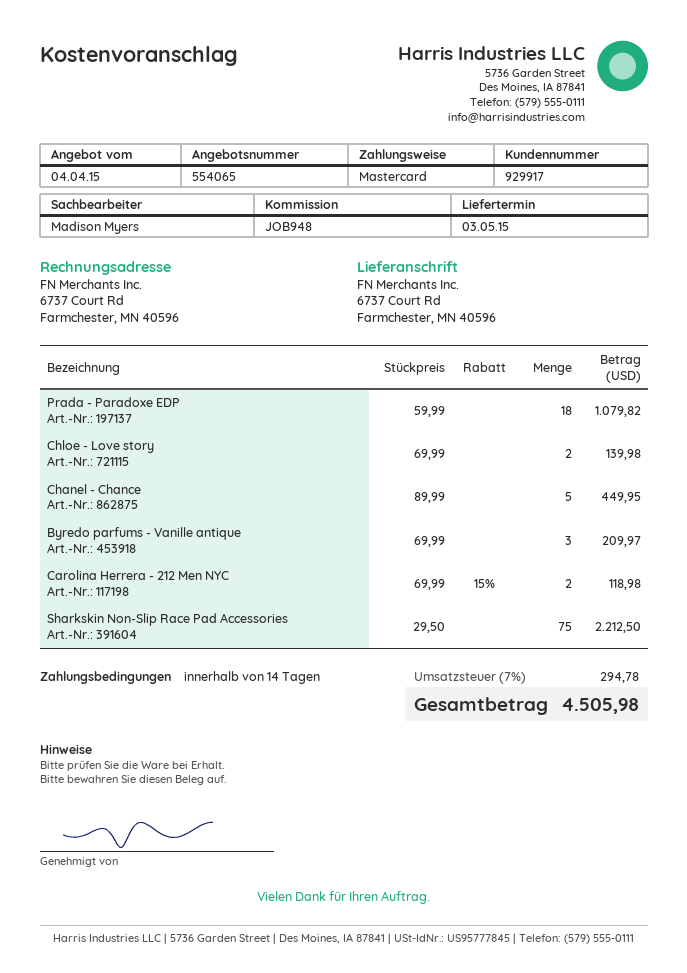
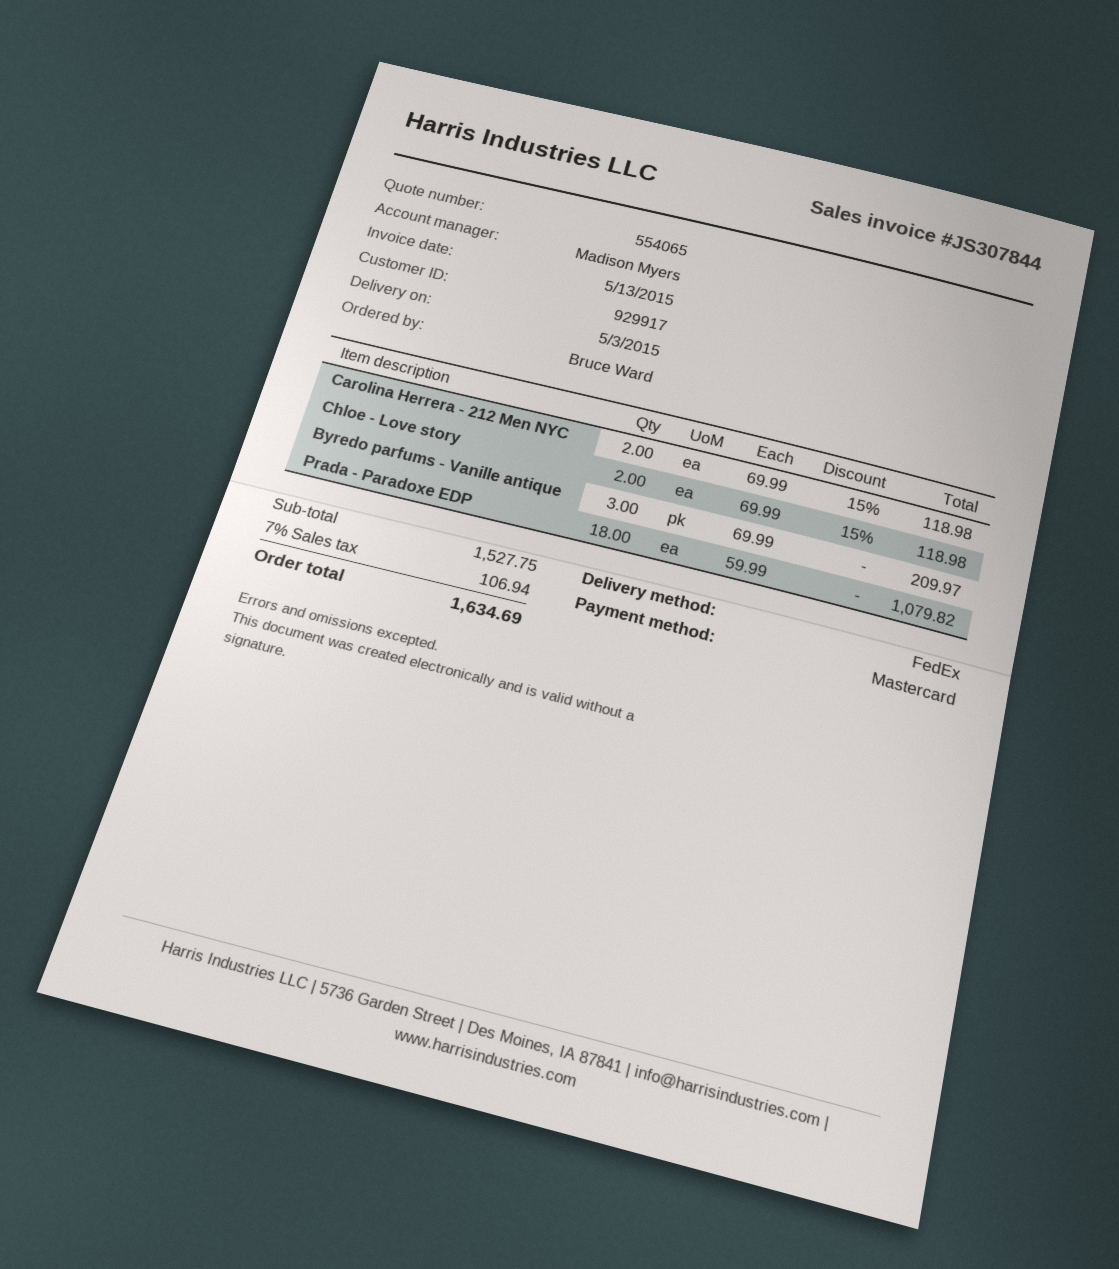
Chloe - Love story: 2 x 69.99 = 139.98 -> 2 x 69.99 - 15% = 118.98
Chanel - Chance: 5 x 89.99 = 449.95 -> none
Sharkskin Non-Slip Race Pad Accessories: 75 x 29.50 = 2212.50 -> none
tax: 7% = 294.78 -> 7% = 106.94
total: 4505.98 -> 1634.69

